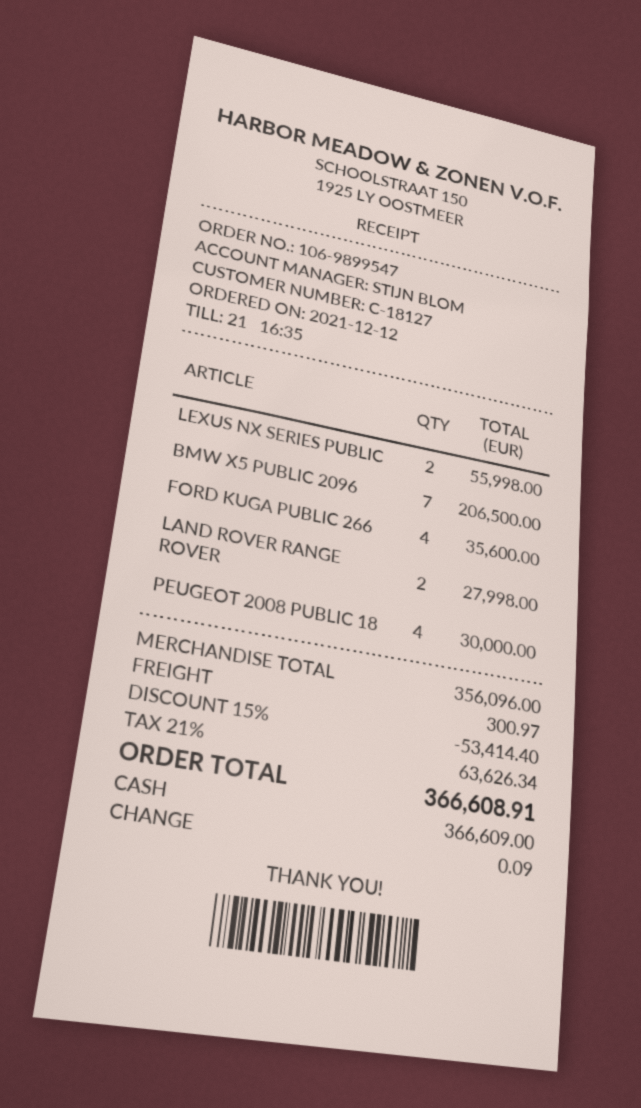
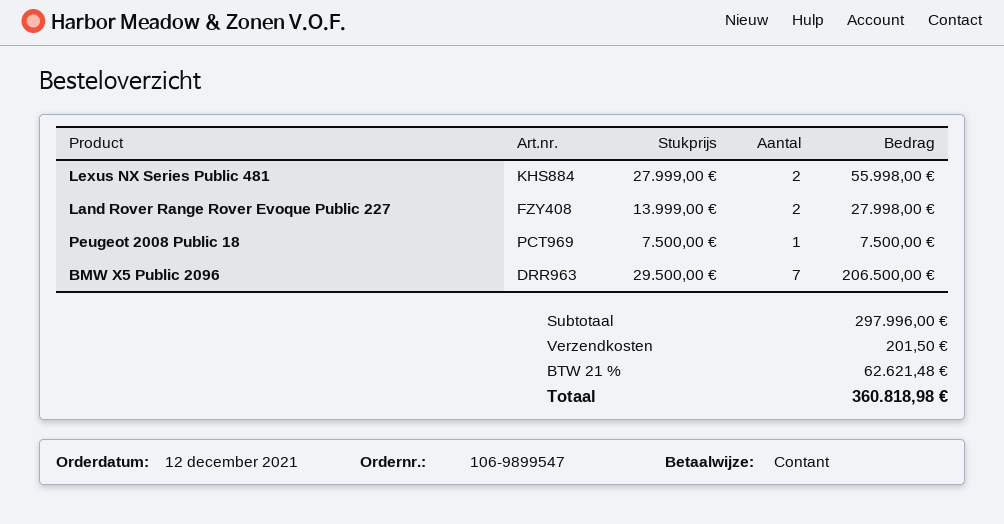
FORD KUGA PUBLIC 266: 4 for 35600.00 -> none
PEUGEOT 2008 PUBLIC 18: 4 for 30000.00 -> 1 for 7500.00
subtotal: 356096.00 -> 297996.00
discount: 15% = 53414.40 -> none
shipping: 300.97 -> 201.50
tax: 21% = 63626.34 -> 21% = 62621.48
total: 366608.91 -> 360818.98

